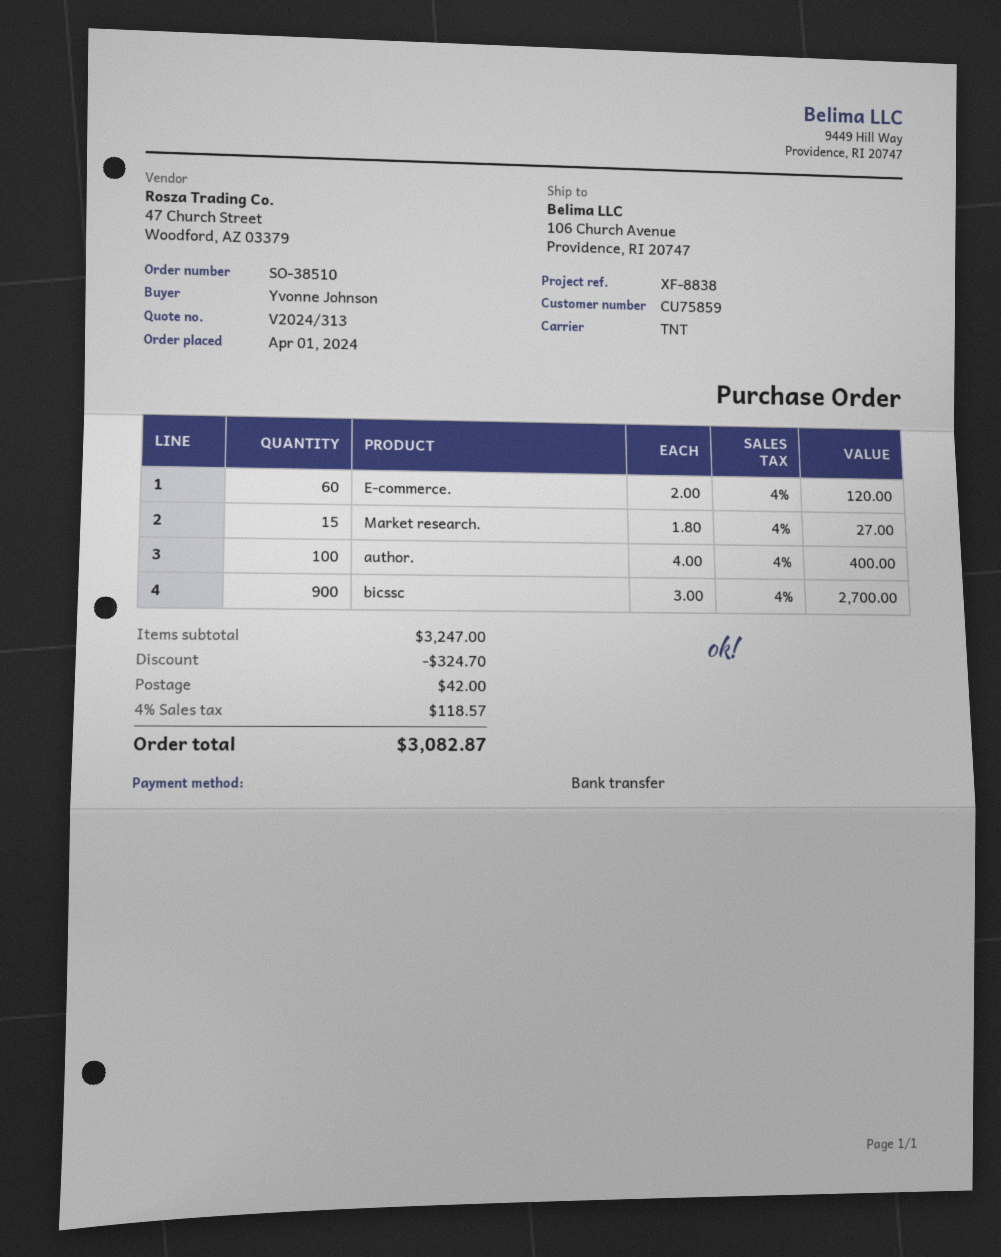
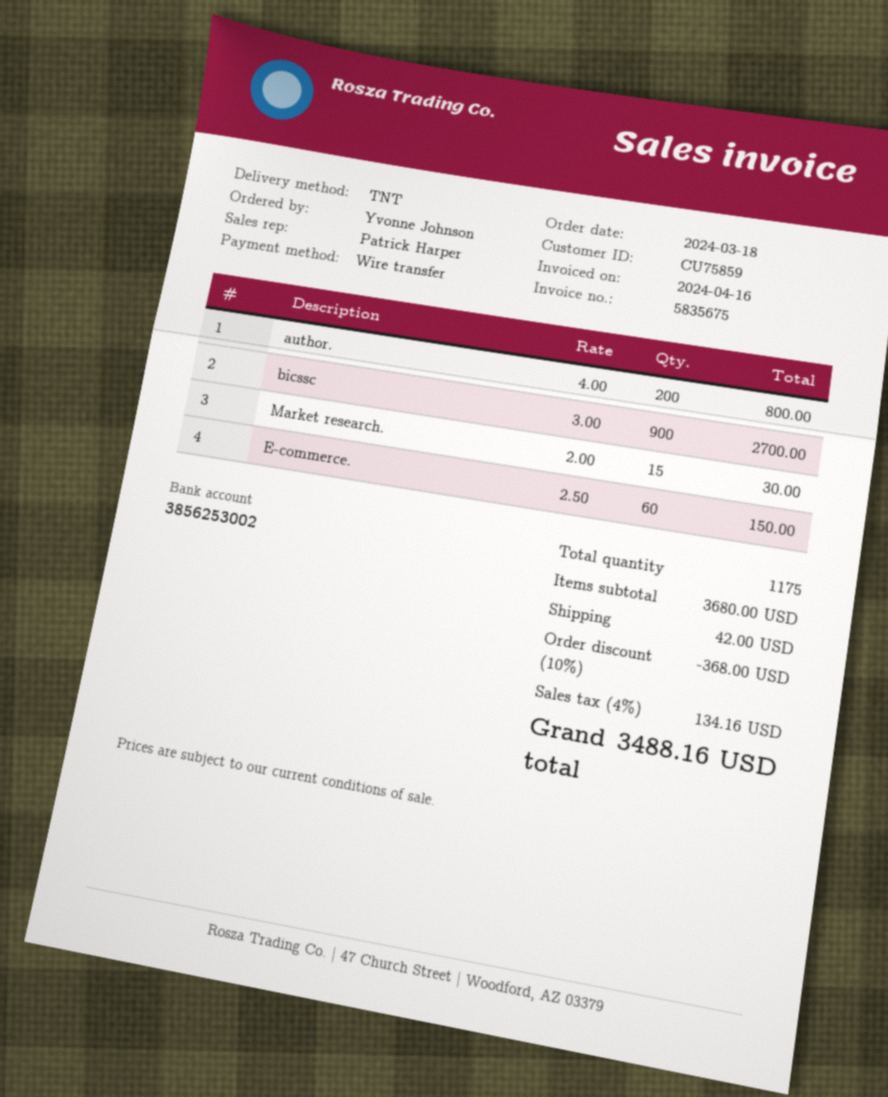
order date: 2024-04-01 -> 2024-03-18
E-commerce.: 60 x 2.00 = 120.00 -> 60 x 2.50 = 150.00
Market research.: 15 x 1.80 = 27.00 -> 15 x 2.00 = 30.00
author.: 100 x 4.00 = 400.00 -> 200 x 4.00 = 800.00
subtotal: 3247.00 -> 3680.00
discount: 324.70 -> 368.00
tax: 4% = 118.57 -> 4% = 134.16
total: 3082.87 -> 3488.16

